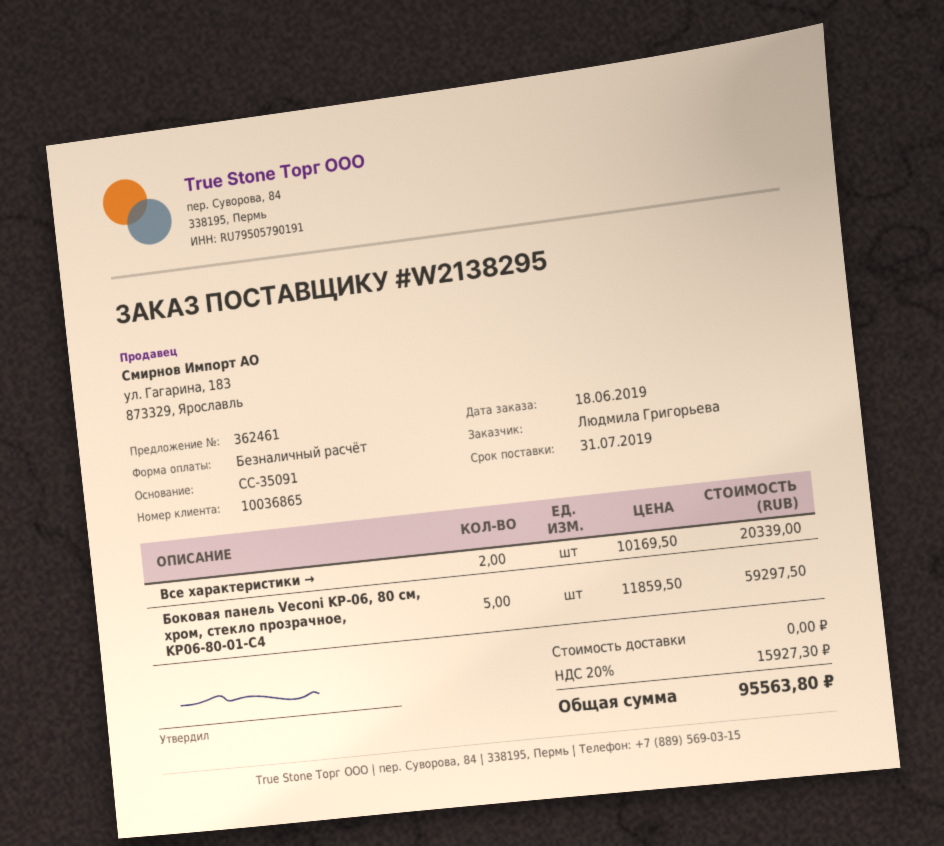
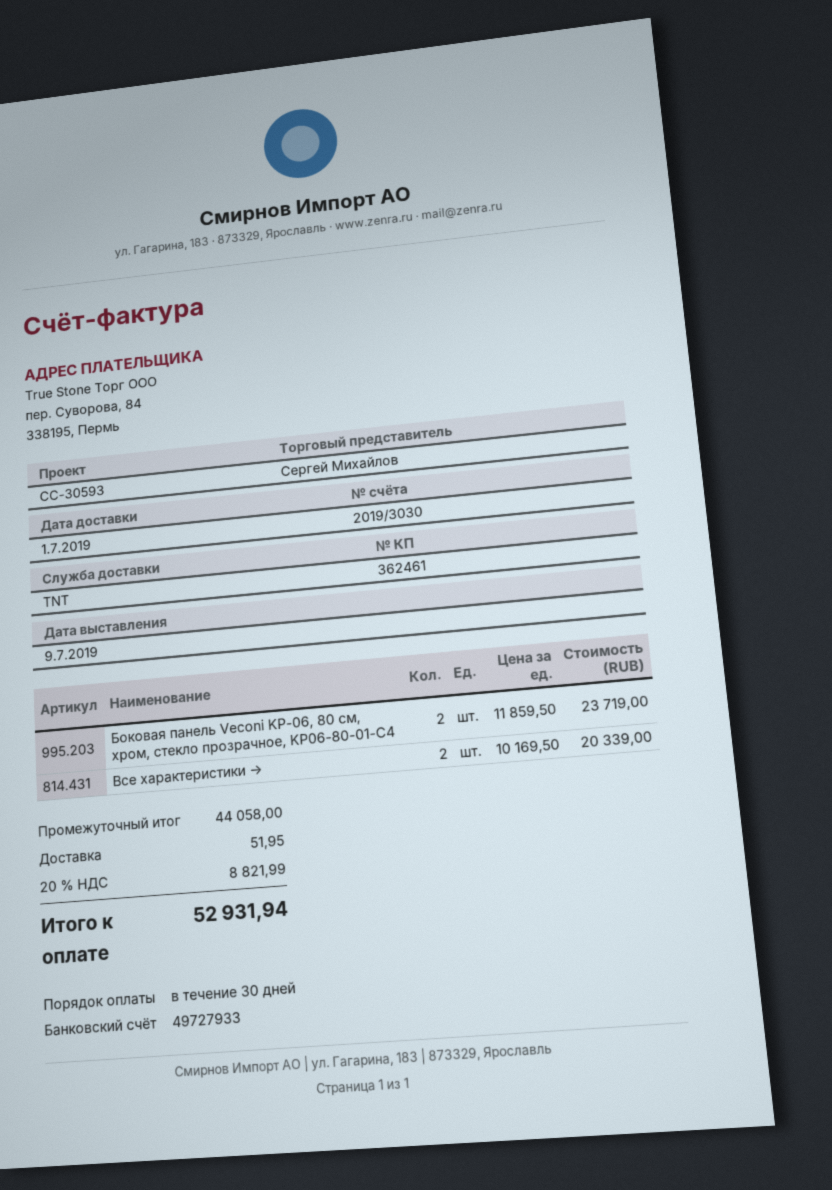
delivery date: 2019-07-31 -> 2019-07-01
reference: CC-35091 -> CC-30593
Боковая панель Veconi KP-06, 80 см, хром, стекло прозрачное, KP06-80-01-C4: 5 x 11859.50 = 59297.50 -> 2 x 11859.50 = 23719.00
shipping: 0.00 -> 51.95
tax: 20% = 15927.30 -> 20% = 8821.99
total: 95563.80 -> 52931.94

